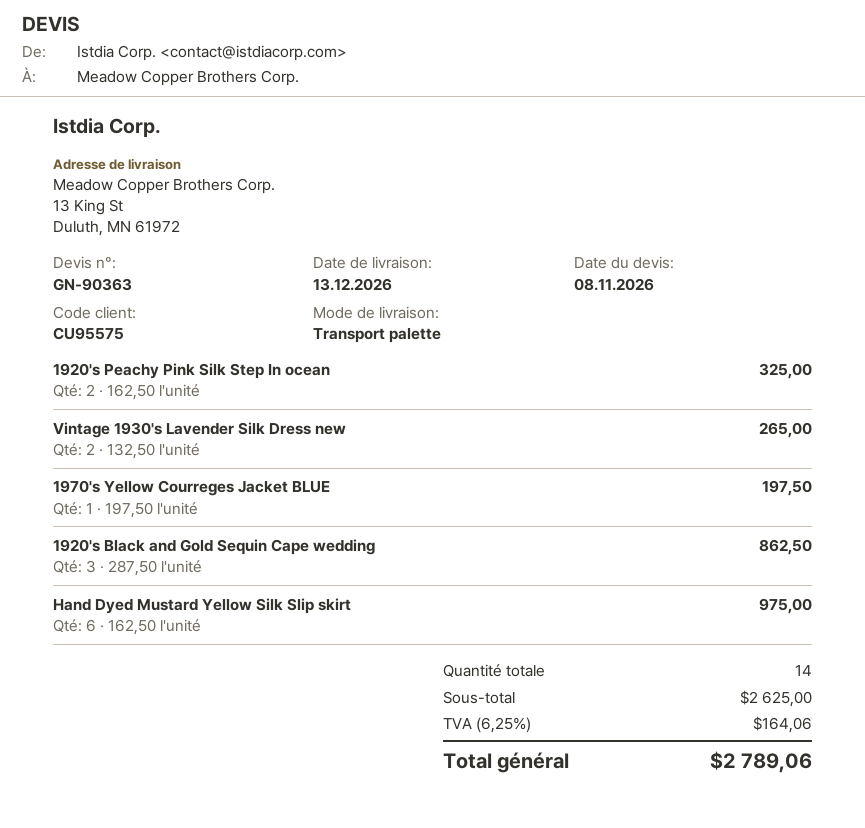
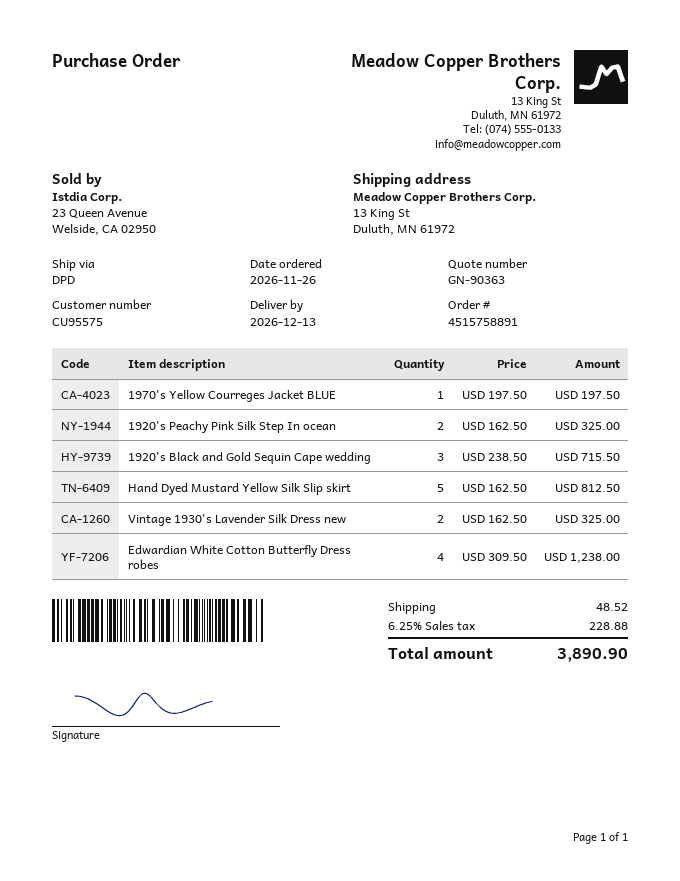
shipping method: pallet freight -> DPD
Vintage 1930's Lavender Silk Dress new: 2 x 132.50 = 265.00 -> 2 x 162.50 = 325.00
1920's Black and Gold Sequin Cape wedding: 3 x 287.50 = 862.50 -> 3 x 238.50 = 715.50
Hand Dyed Mustard Yellow Silk Slip skirt: 6 x 162.50 = 975.00 -> 5 x 162.50 = 812.50
Edwardian White Cotton Butterfly Dress robes: none -> 4 x 309.50 = 1238.00
shipping: none -> 48.52
tax: 6.25% = 164.06 -> 6.25% = 228.88
total: 2789.06 -> 3890.90

